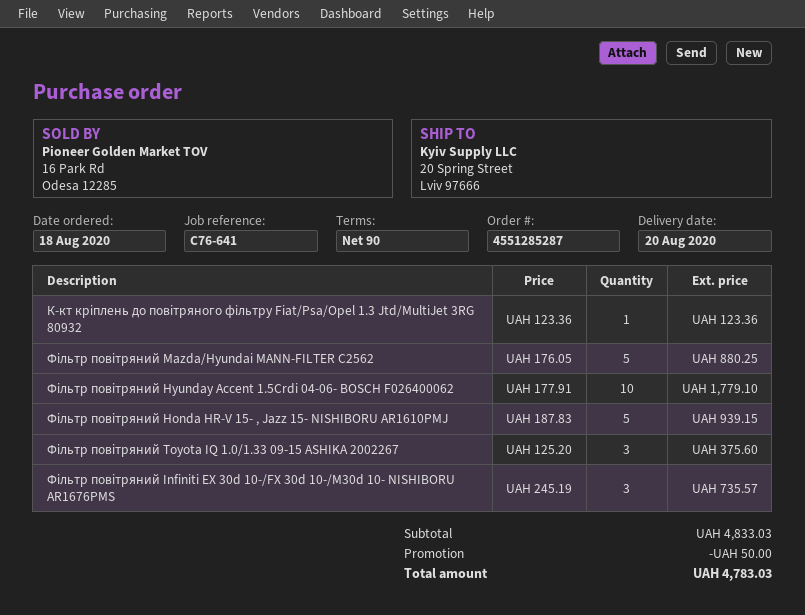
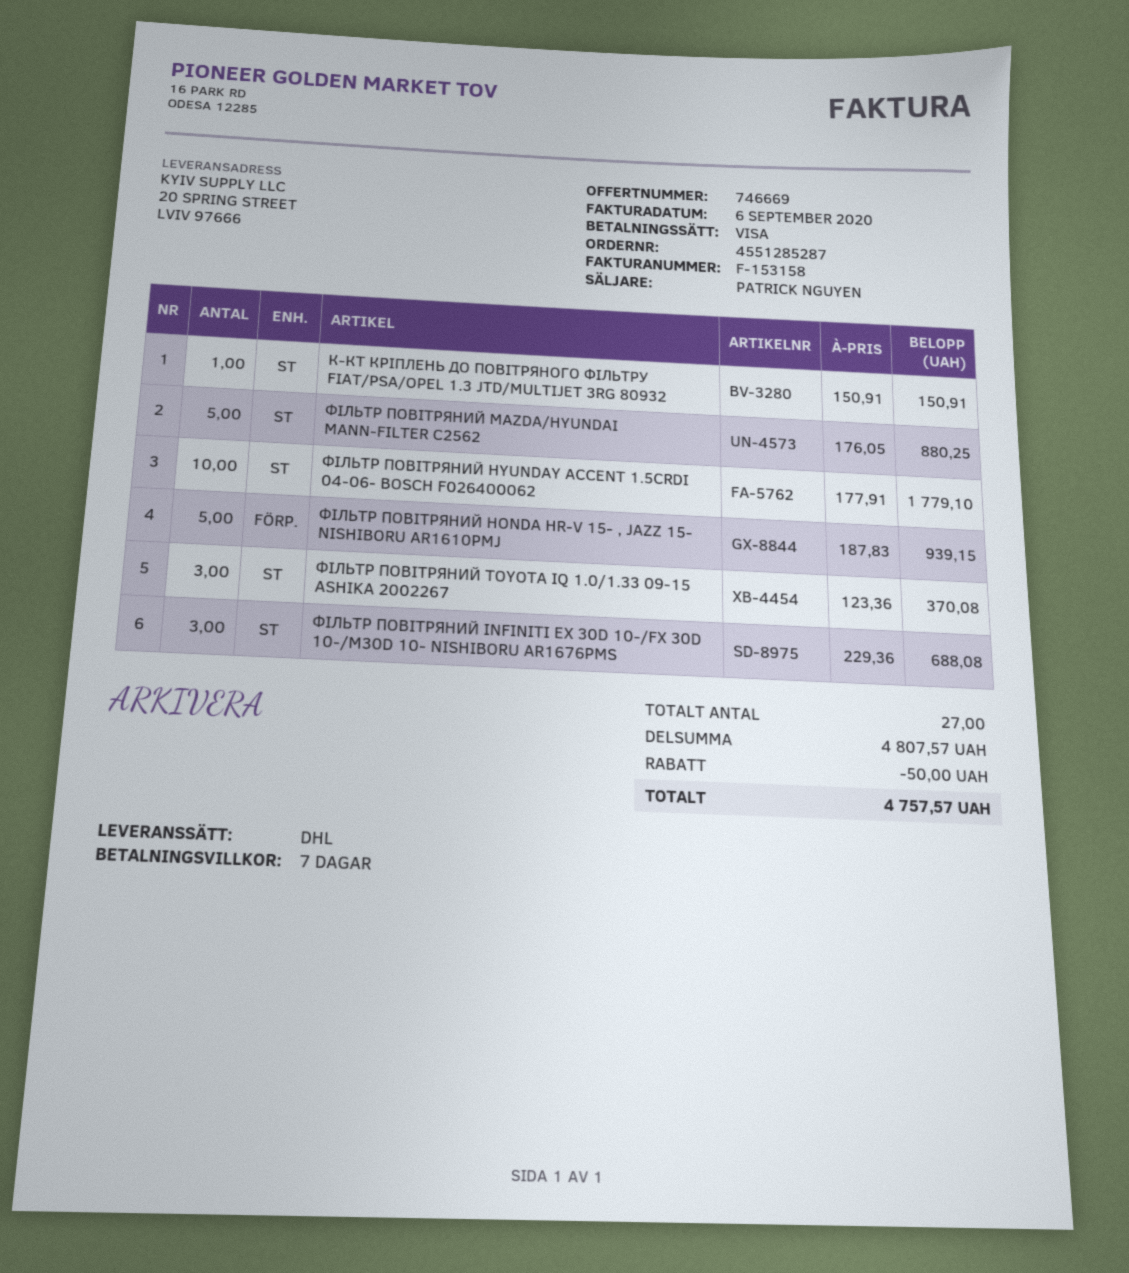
payment terms: 90 days -> 7 days
К-кт кріплень до повітряного фільтру Fiat/Psa/Opel 1.3 Jtd/MultiJet 3RG 80932: 1 x 123.36 = 123.36 -> 1 x 150.91 = 150.91
Фільтр повітряний Toyota IQ 1.0/1.33 09-15 ASHIKA 2002267: 3 x 125.20 = 375.60 -> 3 x 123.36 = 370.08
Фільтр повітряний Infiniti EX 30d 10-/FX 30d 10-/M30d 10- NISHIBORU AR1676PMS: 3 x 245.19 = 735.57 -> 3 x 229.36 = 688.08
subtotal: 4833.03 -> 4807.57
total: 4783.03 -> 4757.57

